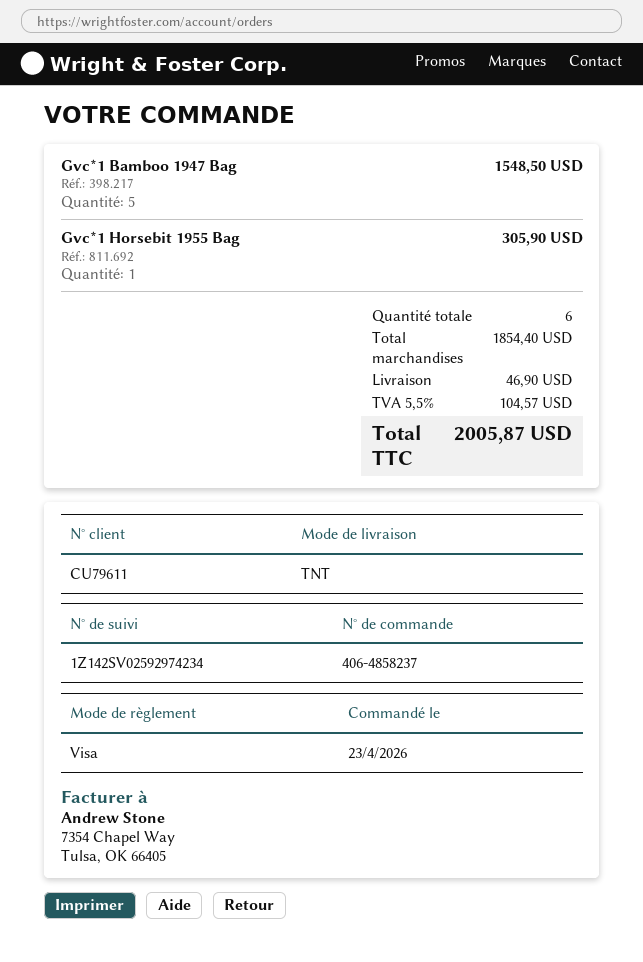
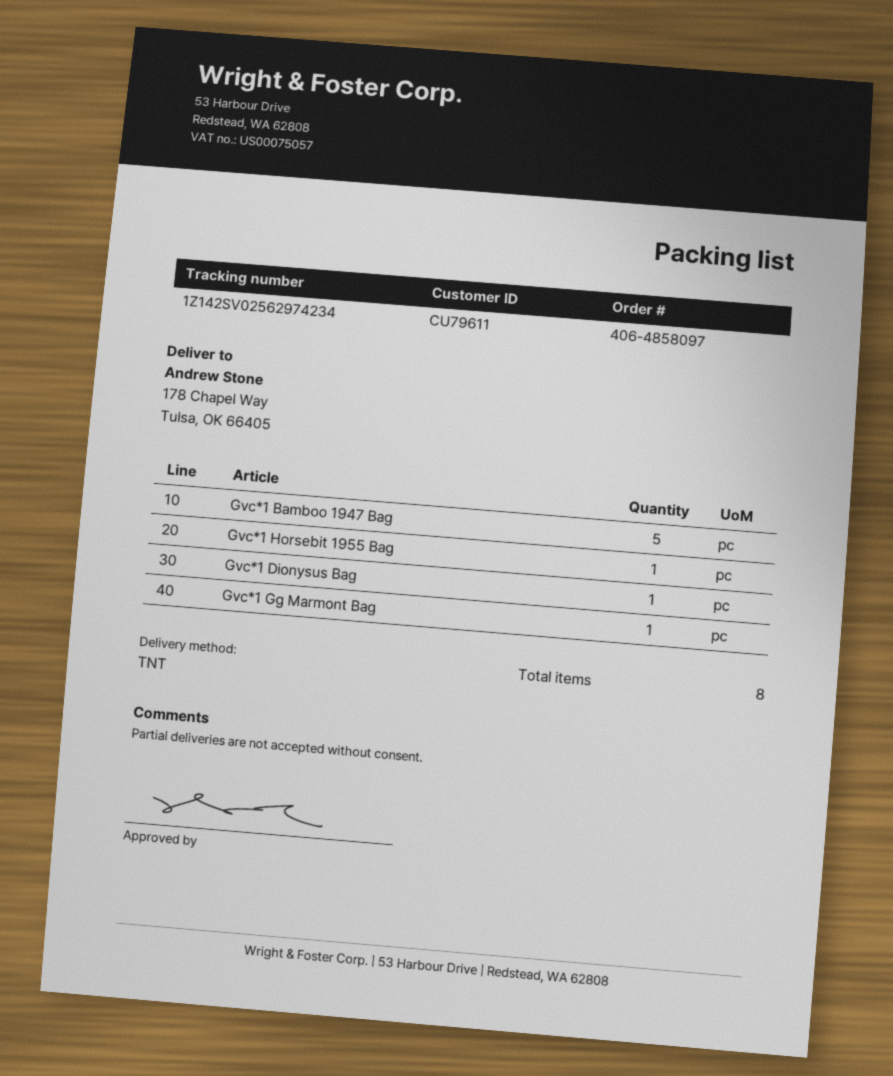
order number: 406-4858237 -> 406-4858097
tracking number: 1Z142SV02592974234 -> 1Z142SV02562974234
Gvc*1 Dionysus Bag: none -> 1
Gvc*1 Gg Marmont Bag: none -> 1
total quantity: 6 -> 8

